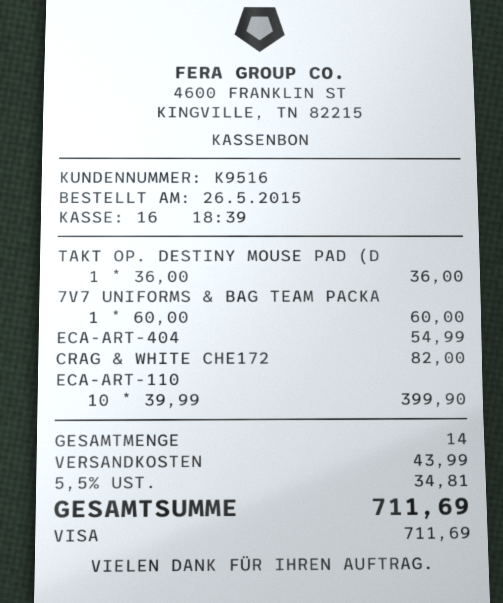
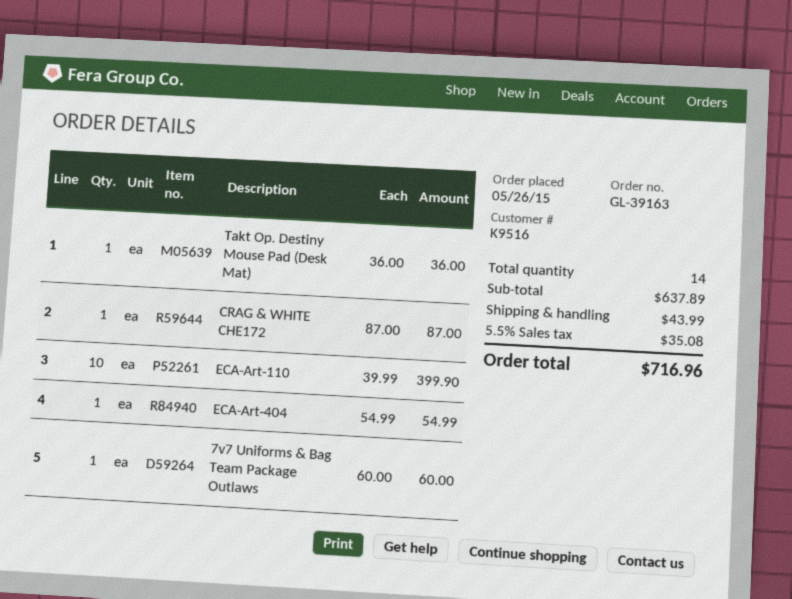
CRAG & WHITE CHE172: 1 x 82.00 = 82.00 -> 1 x 87.00 = 87.00
tax: 5.5% = 34.81 -> 5.5% = 35.08
total: 711.69 -> 716.96

